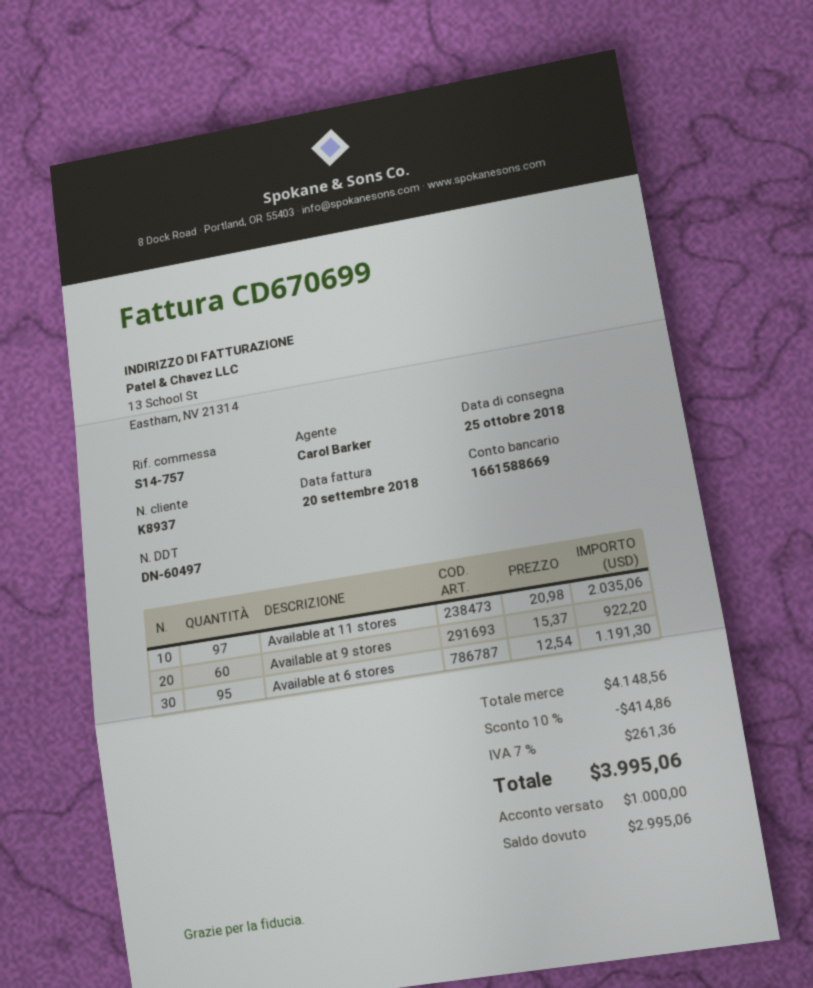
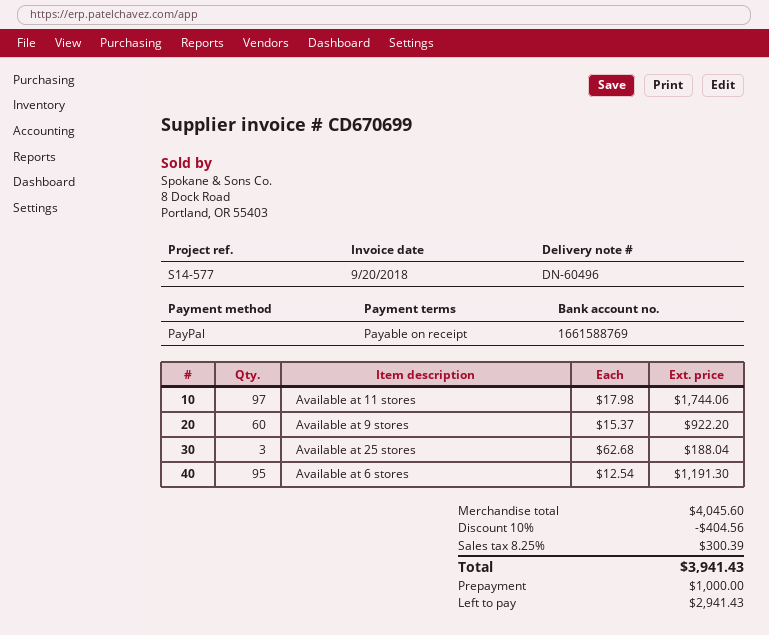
delivery note number: DN-60497 -> DN-60496
reference: S14-757 -> S14-577
bank account: 1661588669 -> 1661588769
Available at 11 stores: 97 x 20.98 = 2035.06 -> 97 x 17.98 = 1744.06
Available at 25 stores: none -> 3 x 62.68 = 188.04
subtotal: 4148.56 -> 4045.60
discount: 10% = 414.86 -> 10% = 404.56
tax: 7% = 261.36 -> 8.25% = 300.39
total: 3995.06 -> 3941.43
balance: 2995.06 -> 2941.43

